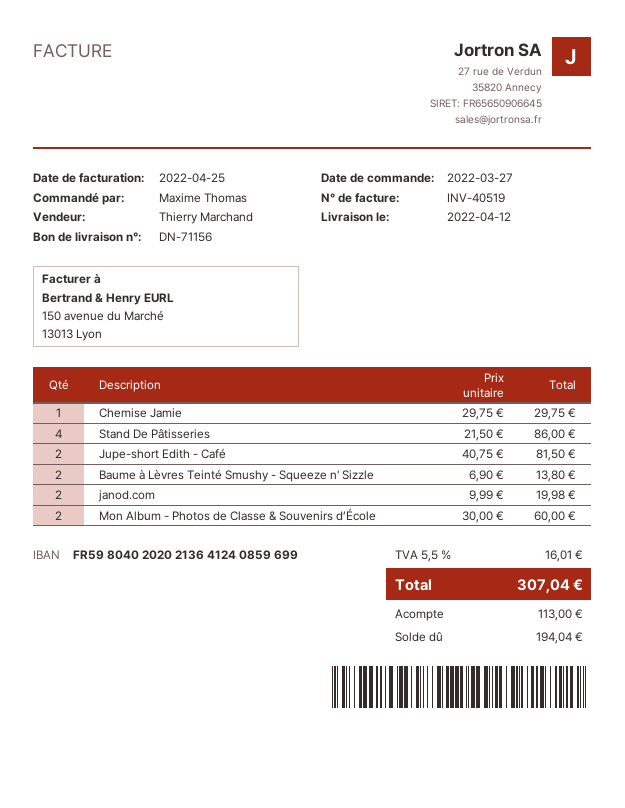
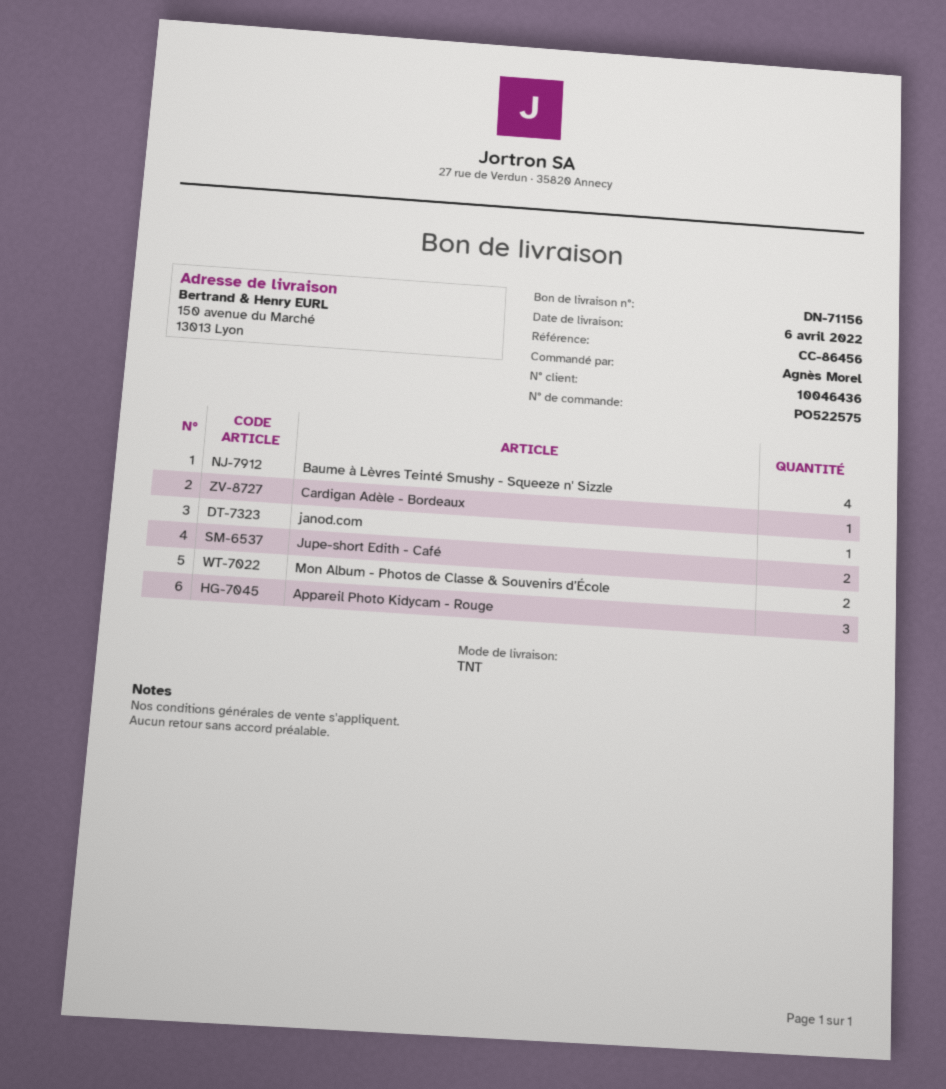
delivery date: 2022-04-12 -> 2022-04-06
ordered by: Maxime Thomas -> Agnès Morel
Chemise Jamie: 1 -> none
Stand De Pâtisseries: 4 -> none
Baume à Lèvres Teinté Smushy - Squeeze n' Sizzle: 2 -> 4
janod.com: 2 -> 1
Cardigan Adèle - Bordeaux: none -> 1
Appareil Photo Kidycam - Rouge: none -> 3

